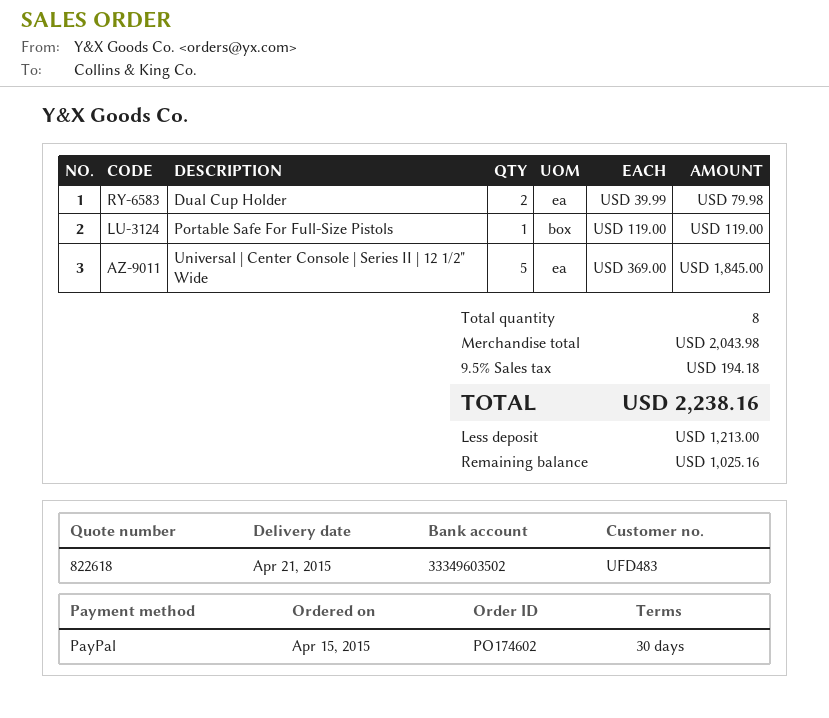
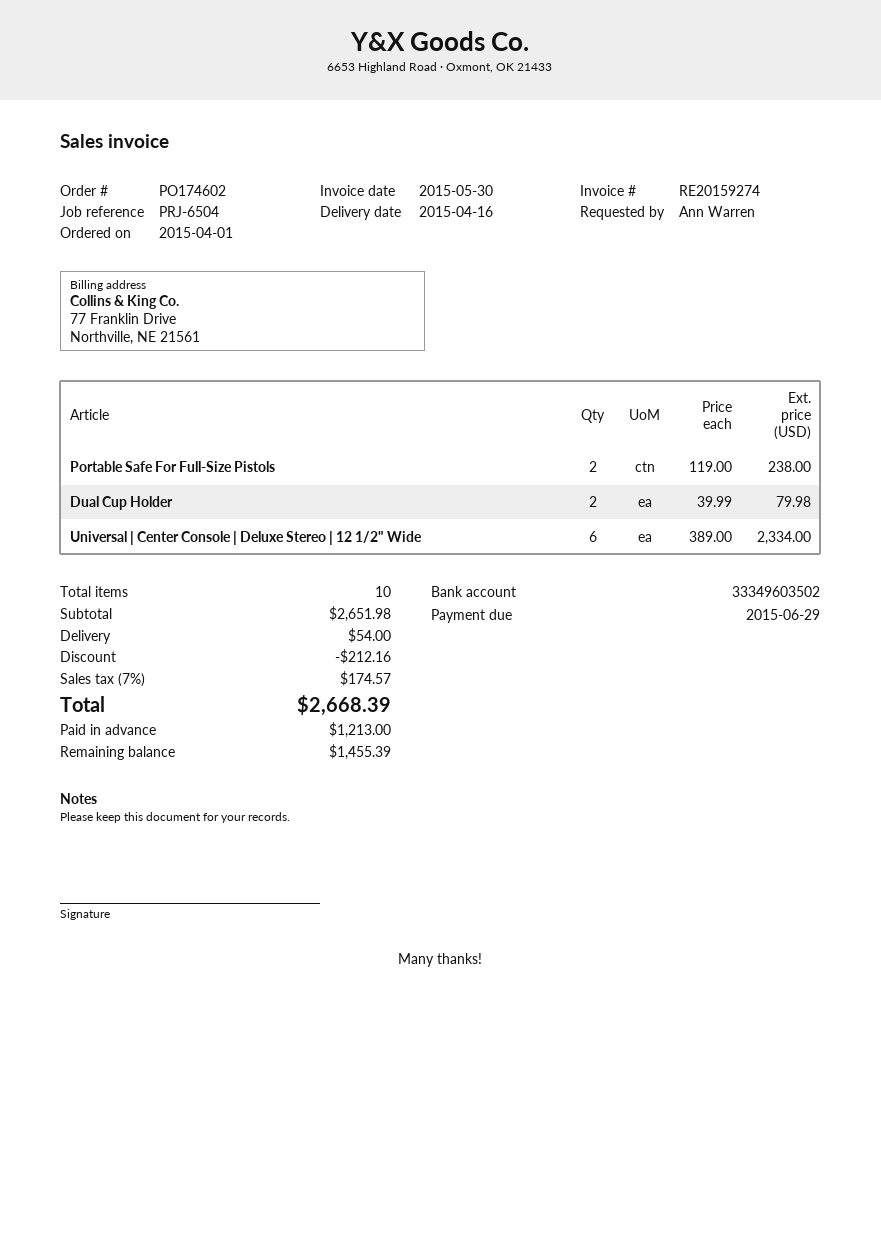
order date: 2015-04-15 -> 2015-04-01
delivery date: 2015-04-21 -> 2015-04-16
Portable Safe For Full-Size Pistols: 1 x 119.00 = 119.00 -> 2 x 119.00 = 238.00
Universal | Center Console | Series II | 12 1/2" Wide: 5 x 369.00 = 1845.00 -> none
Universal | Center Console | Deluxe Stereo | 12 1/2" Wide: none -> 6 x 389.00 = 2334.00
total quantity: 8 -> 10
subtotal: 2043.98 -> 2651.98
discount: none -> 212.16
shipping: none -> 54.00
tax: 9.5% = 194.18 -> 7% = 174.57
total: 2238.16 -> 2668.39
balance: 1025.16 -> 1455.39

